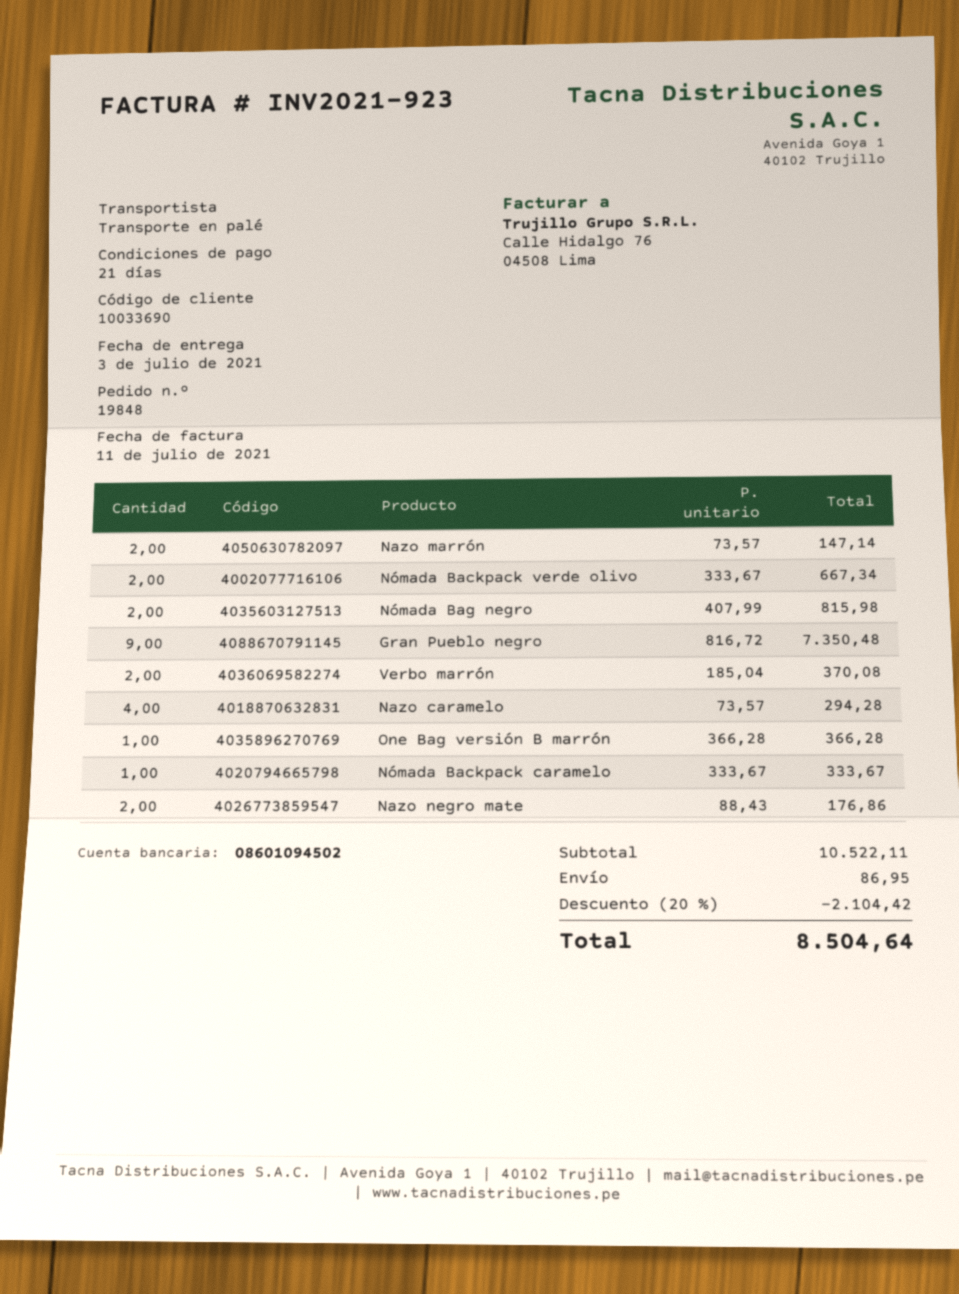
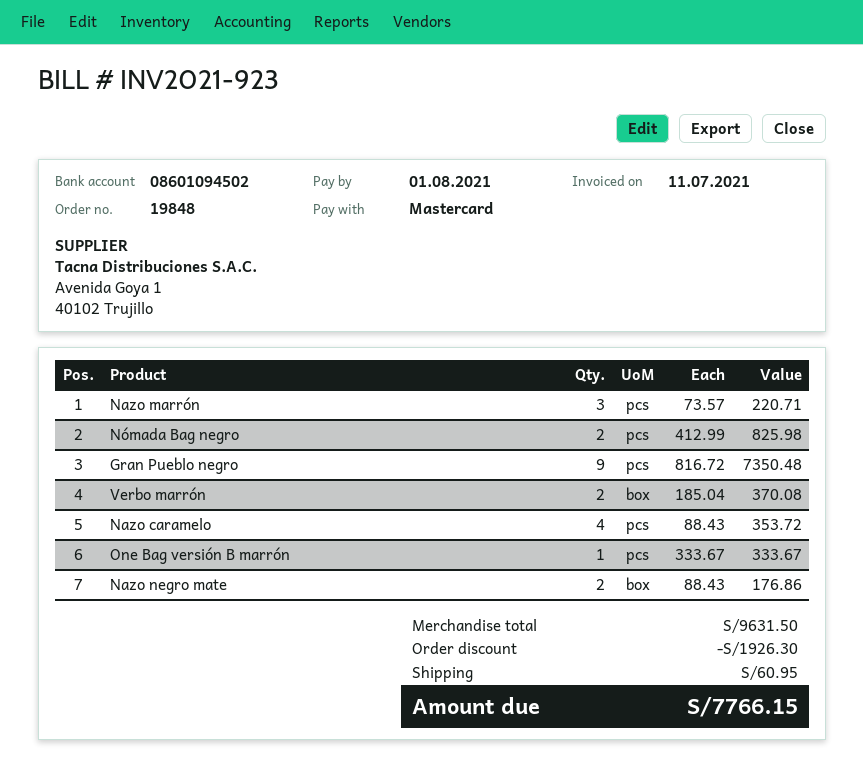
Nazo marrón: 2 x 73.57 = 147.14 -> 3 x 73.57 = 220.71
Nómada Backpack verde olivo: 2 x 333.67 = 667.34 -> none
Nómada Bag negro: 2 x 407.99 = 815.98 -> 2 x 412.99 = 825.98
Nazo caramelo: 4 x 73.57 = 294.28 -> 4 x 88.43 = 353.72
One Bag versión B marrón: 1 x 366.28 = 366.28 -> 1 x 333.67 = 333.67
Nómada Backpack caramelo: 1 x 333.67 = 333.67 -> none
subtotal: 10522.11 -> 9631.50
discount: 2104.42 -> 1926.30
shipping: 86.95 -> 60.95
total: 8504.64 -> 7766.15

